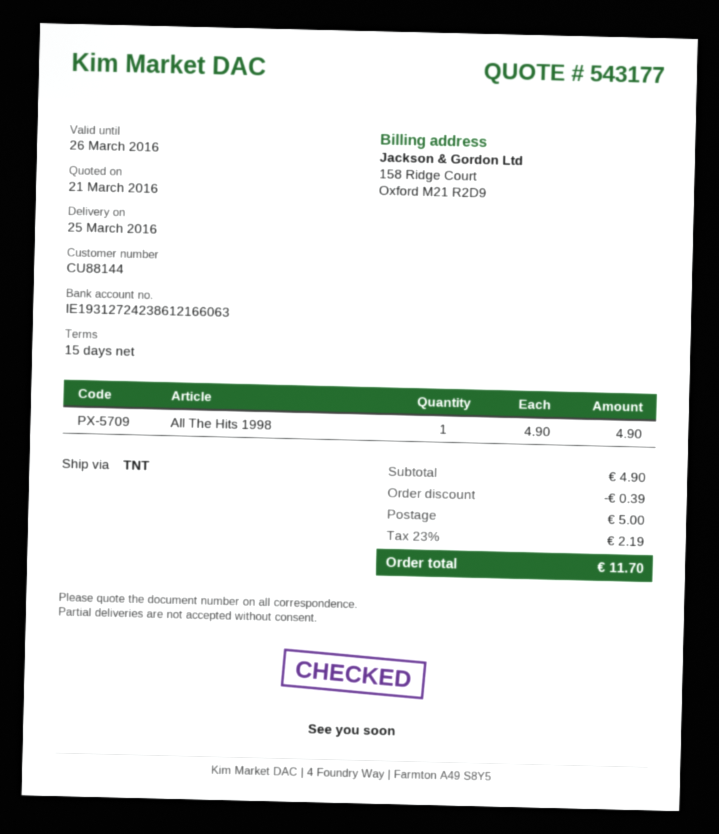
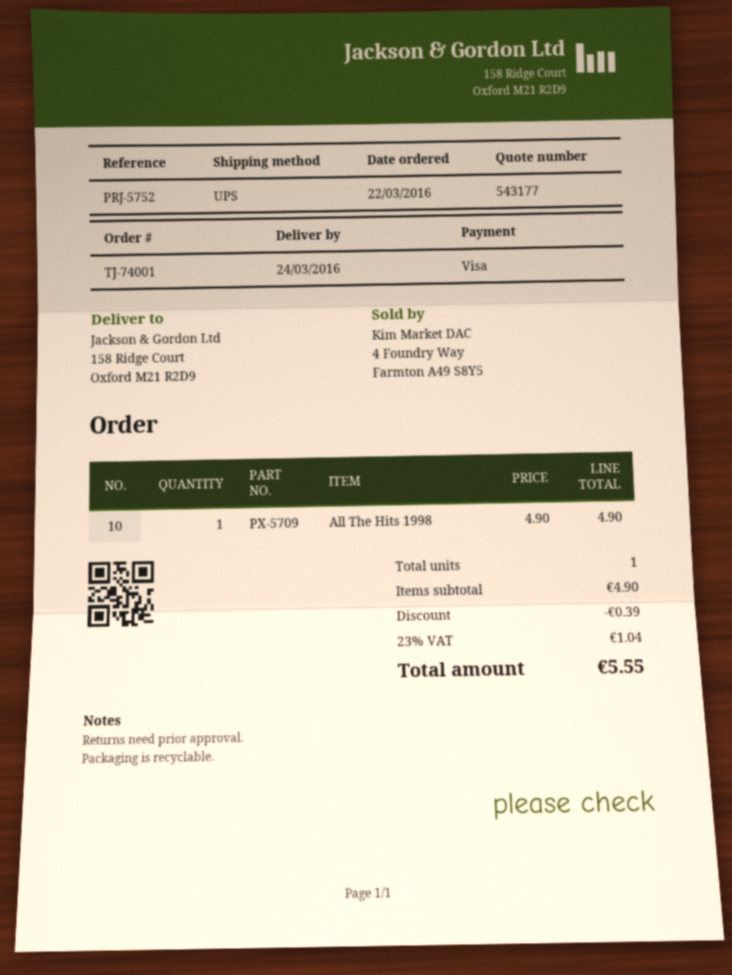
delivery date: 2016-03-25 -> 2016-03-24
shipping method: TNT -> UPS
shipping: 5.00 -> none
tax: 23% = 2.19 -> 23% = 1.04
total: 11.70 -> 5.55

